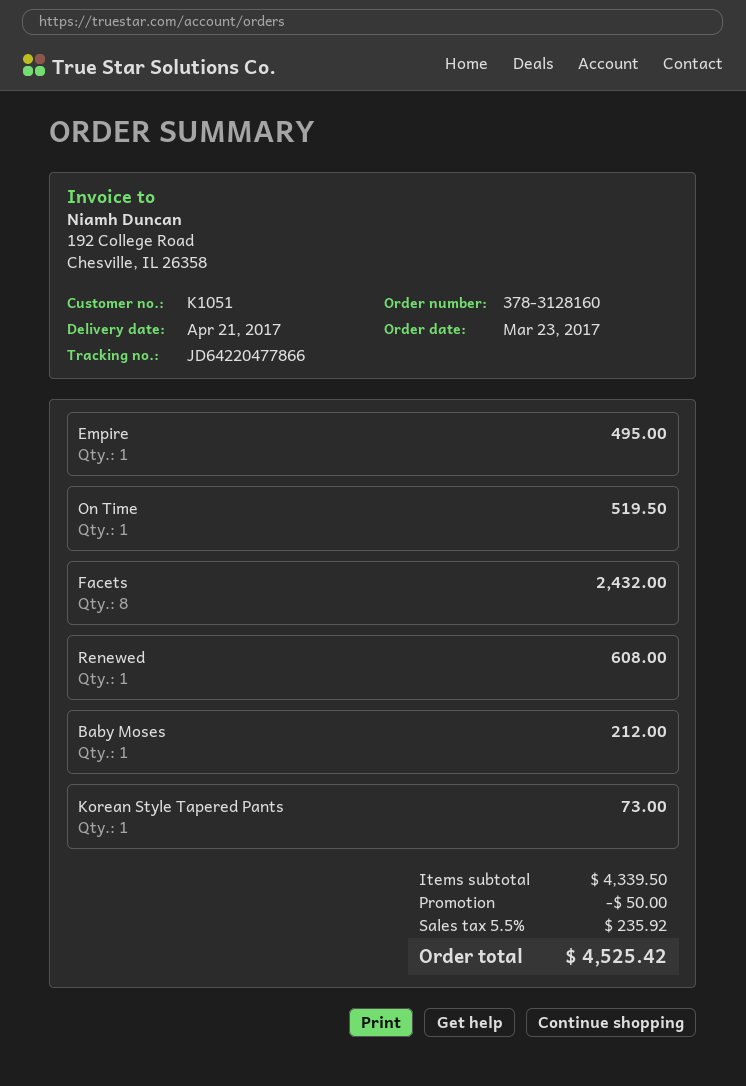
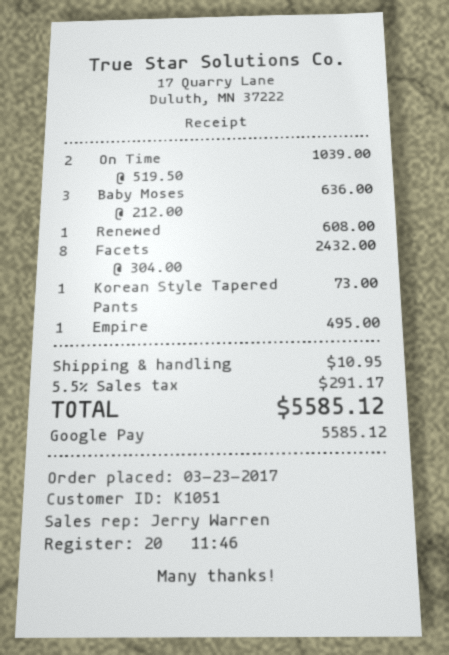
On Time: 1 for 519.50 -> 2 for 1039.00
Baby Moses: 1 for 212.00 -> 3 for 636.00
discount: 50.00 -> none
shipping: none -> 10.95
tax: 5.5% = 235.92 -> 5.5% = 291.17
total: 4525.42 -> 5585.12

